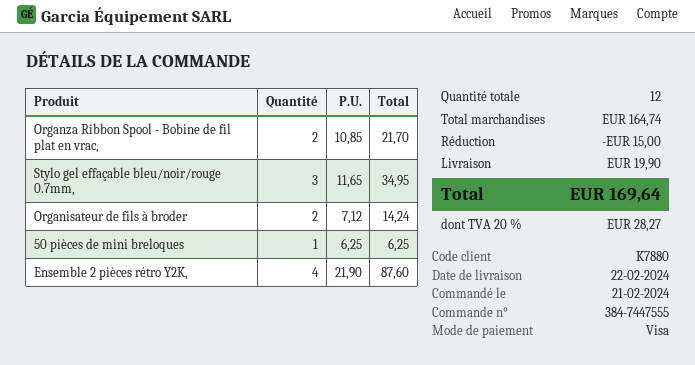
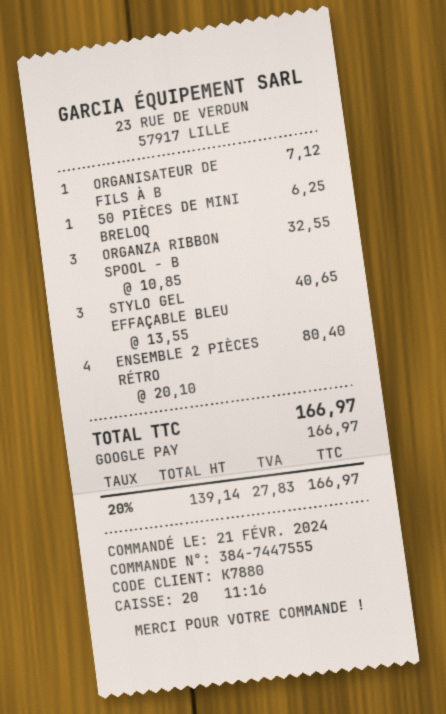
payment method: Visa -> Google Pay
Organza Ribbon Spool - Bobine de fil plat en vrac,: 2 x 10.85 = 21.70 -> 3 x 10.85 = 32.55
Stylo gel effaçable bleu/noir/rouge 0.7mm,: 3 x 11.65 = 34.95 -> 3 x 13.55 = 40.65
Organisateur de fils à broder: 2 x 7.12 = 14.24 -> 1 x 7.12 = 7.12
Ensemble 2 pièces rétro Y2K,: 4 x 21.90 = 87.60 -> 4 x 20.10 = 80.40
discount: 15.00 -> none
shipping: 19.90 -> none
tax: 20% = 28.27 -> 20% = 27.83
total: 169.64 -> 166.97

